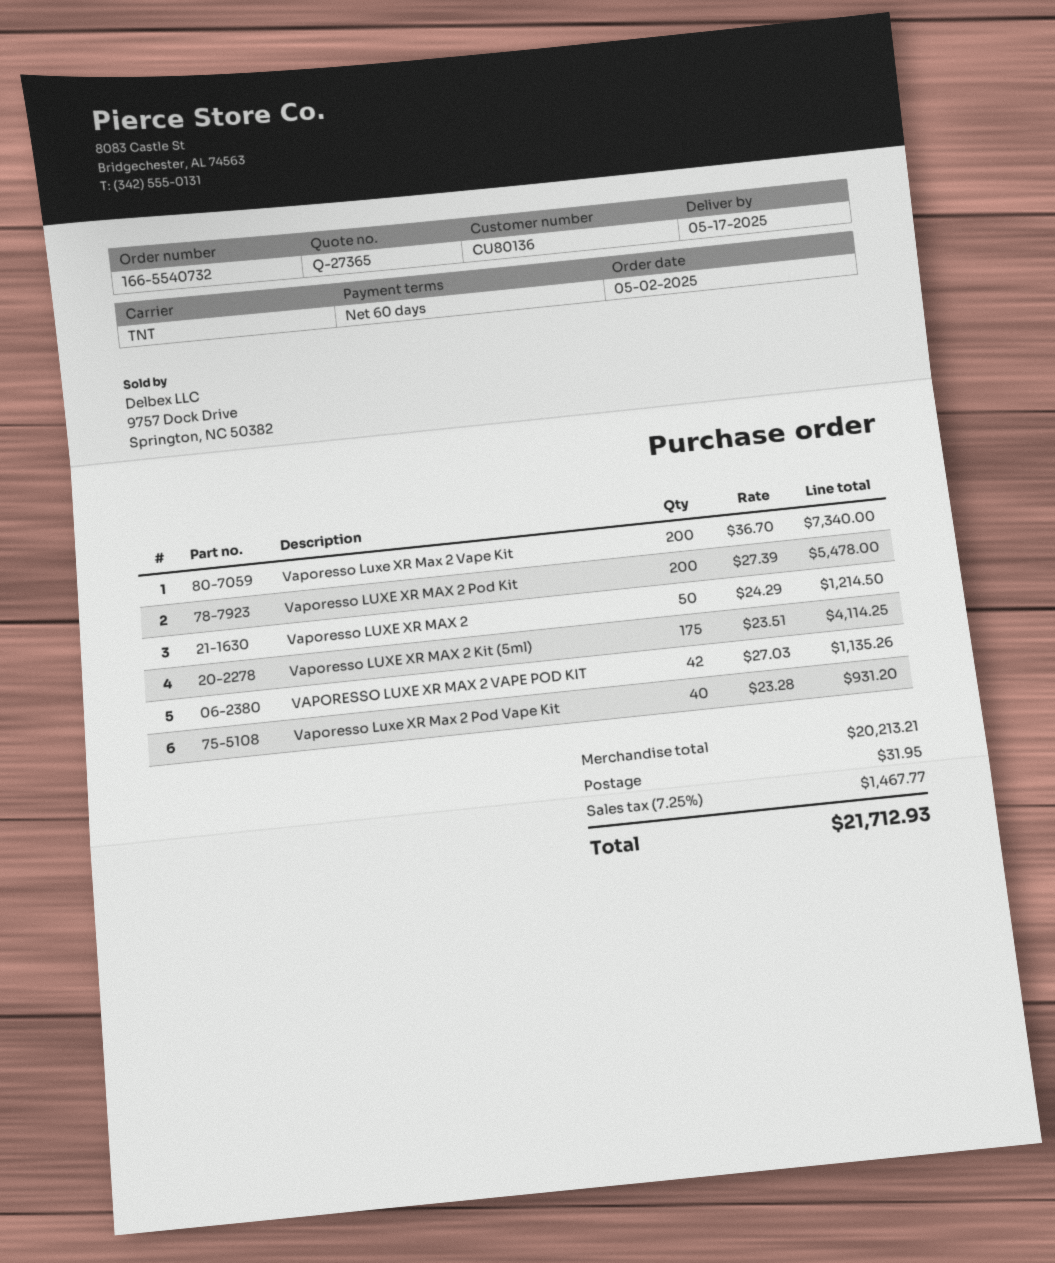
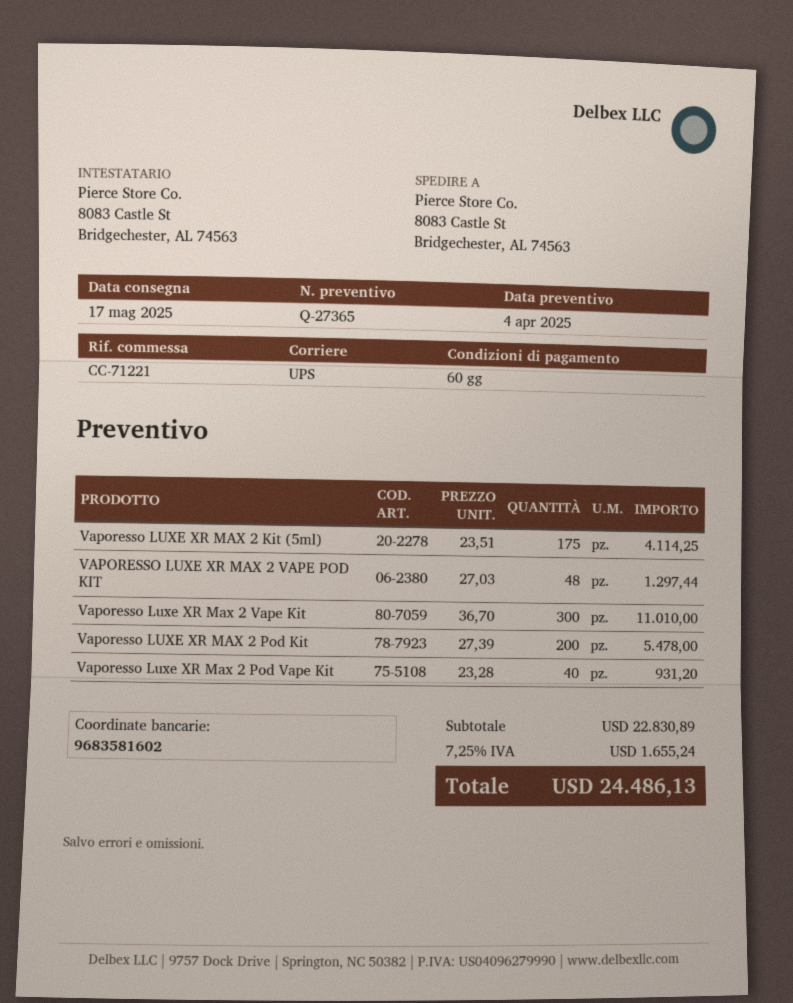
shipping method: TNT -> UPS
Vaporesso Luxe XR Max 2 Vape Kit: 200 x 36.70 = 7340.00 -> 300 x 36.70 = 11010.00
Vaporesso LUXE XR MAX 2: 50 x 24.29 = 1214.50 -> none
VAPORESSO LUXE XR MAX 2 VAPE POD KIT: 42 x 27.03 = 1135.26 -> 48 x 27.03 = 1297.44
subtotal: 20213.21 -> 22830.89
shipping: 31.95 -> none
tax: 7.25% = 1467.77 -> 7.25% = 1655.24
total: 21712.93 -> 24486.13

